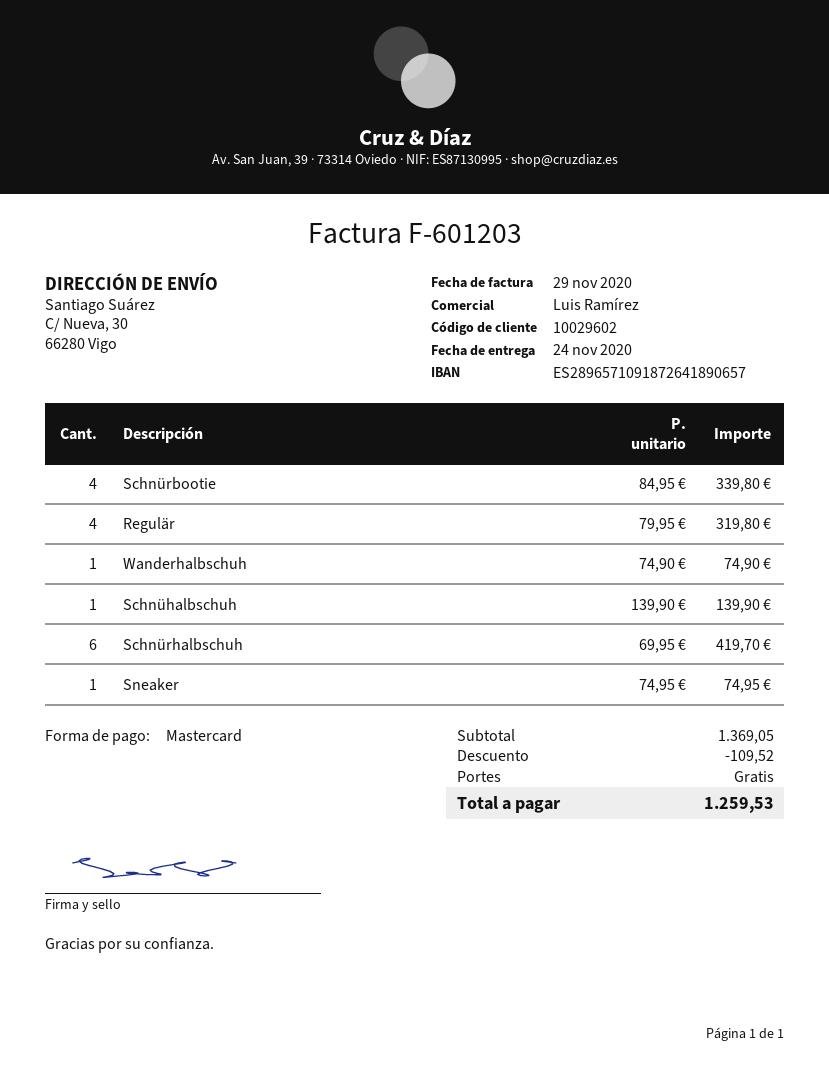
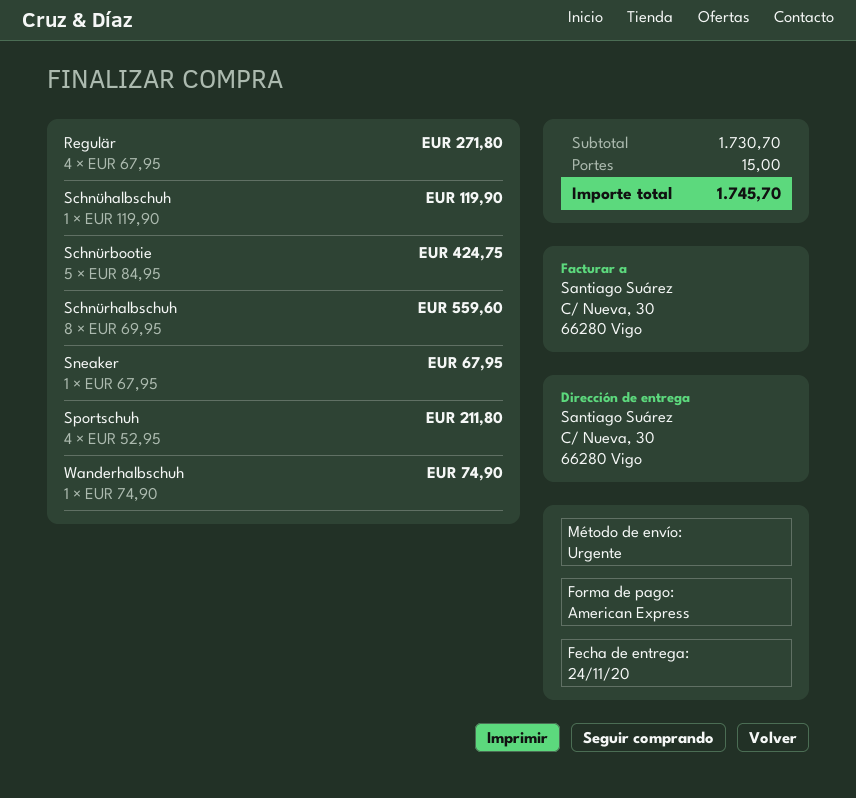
payment method: Mastercard -> American Express
Schnürbootie: 4 x 84.95 = 339.80 -> 5 x 84.95 = 424.75
Regulär: 4 x 79.95 = 319.80 -> 4 x 67.95 = 271.80
Schnühalbschuh: 1 x 139.90 = 139.90 -> 1 x 119.90 = 119.90
Schnürhalbschuh: 6 x 69.95 = 419.70 -> 8 x 69.95 = 559.60
Sneaker: 1 x 74.95 = 74.95 -> 1 x 67.95 = 67.95
Sportschuh: none -> 4 x 52.95 = 211.80
subtotal: 1369.05 -> 1730.70
discount: 109.52 -> none
shipping: 0.00 -> 15.00
total: 1259.53 -> 1745.70

